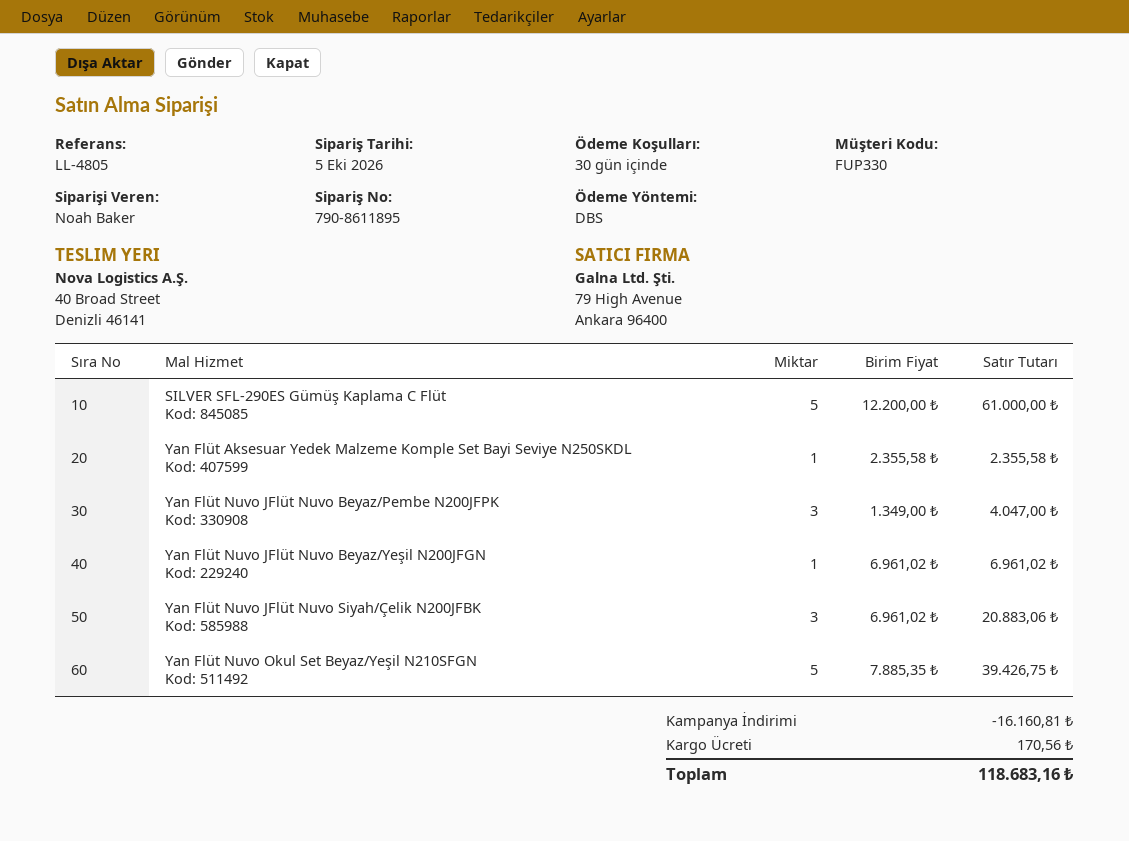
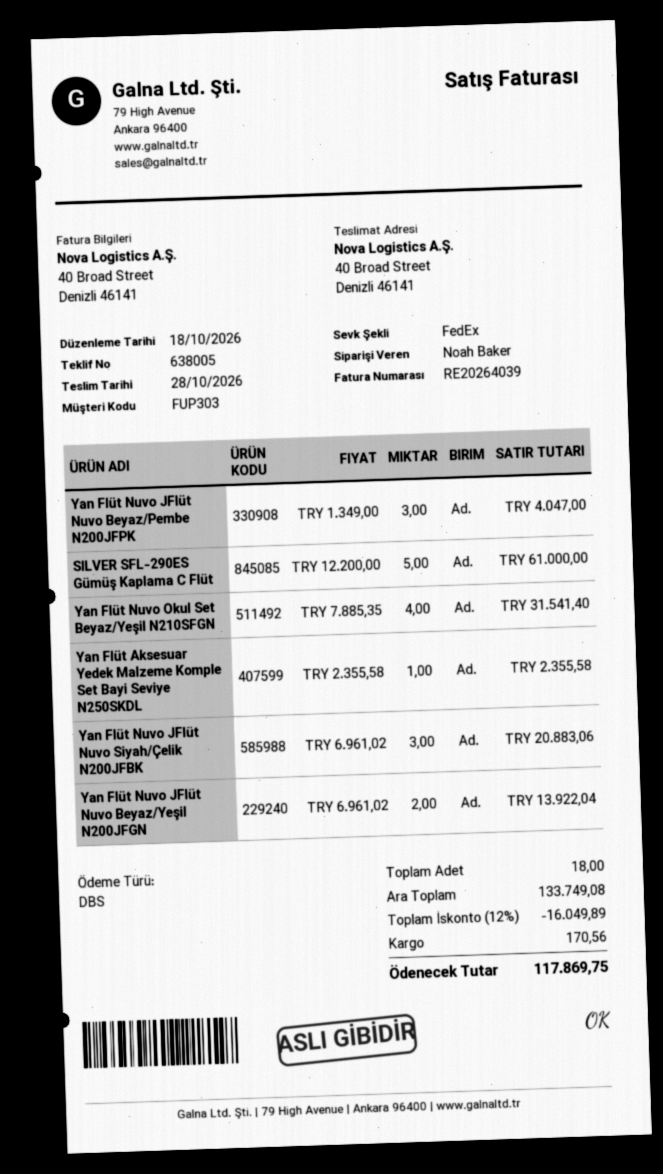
customer number: FUP330 -> FUP303
Yan Flüt Nuvo JFlüt Nuvo Beyaz/Yeşil N200JFGN: 1 x 6961.02 = 6961.02 -> 2 x 6961.02 = 13922.04
Yan Flüt Nuvo Okul Set Beyaz/Yeşil N210SFGN: 5 x 7885.35 = 39426.75 -> 4 x 7885.35 = 31541.40
discount: 16160.81 -> 16049.89
total: 118683.16 -> 117869.75

